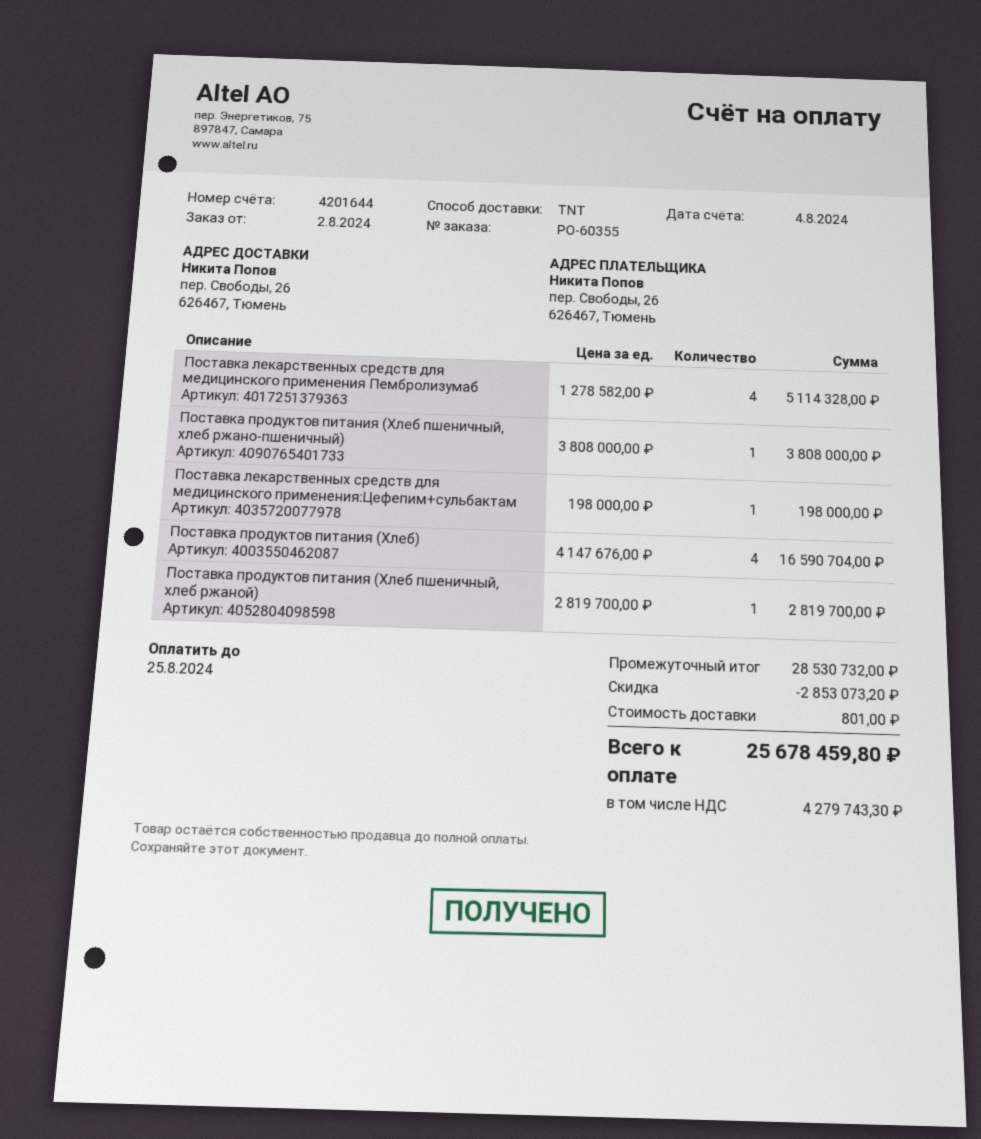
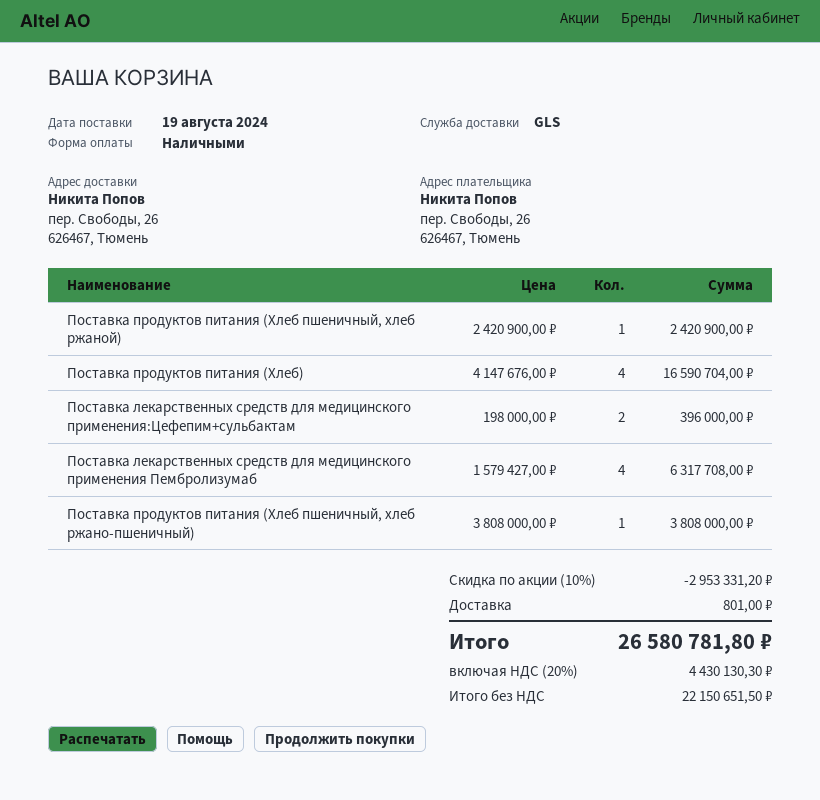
shipping method: TNT -> GLS
Поставка лекарственных средств для медицинского применения Пембролизумаб: 4 x 1278582.00 = 5114328.00 -> 4 x 1579427.00 = 6317708.00
Поставка лекарственных средств для медицинского применения:Цефепим+сульбактам: 1 x 198000.00 = 198000.00 -> 2 x 198000.00 = 396000.00
Поставка продуктов питания (Хлеб пшеничный, хлеб ржаной): 1 x 2819700.00 = 2819700.00 -> 1 x 2420900.00 = 2420900.00
discount: 2853073.20 -> 2953331.20
tax: 4279743.30 -> 4430130.30
total: 25678459.80 -> 26580781.80

